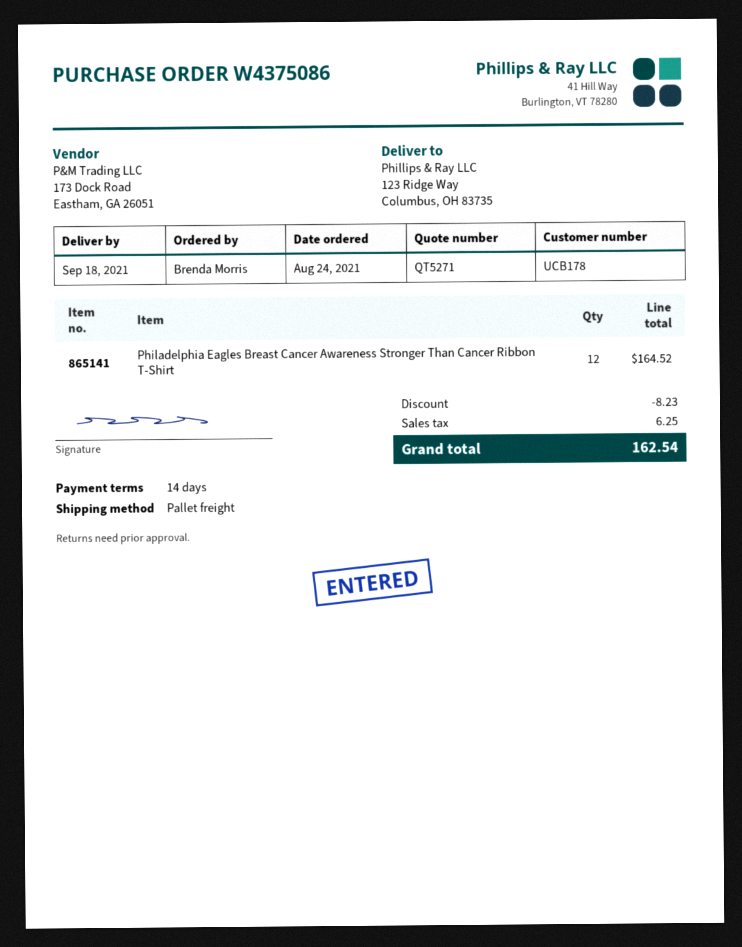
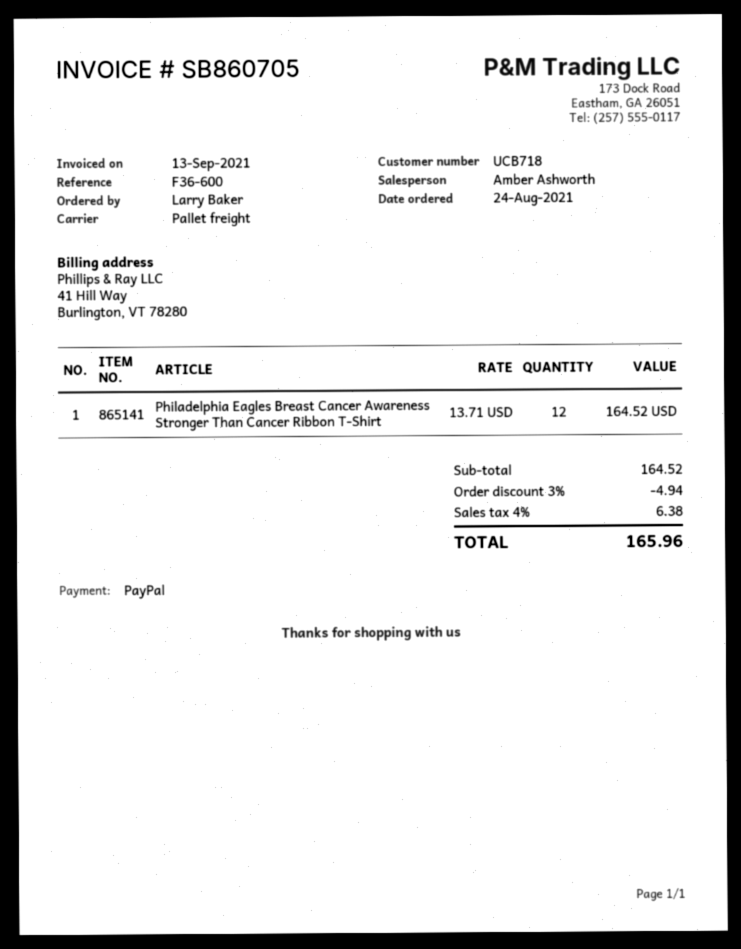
customer number: UCB178 -> UCB718
ordered by: Brenda Morris -> Larry Baker
discount: 8.23 -> 4.94
tax: 6.25 -> 6.38
total: 162.54 -> 165.96

